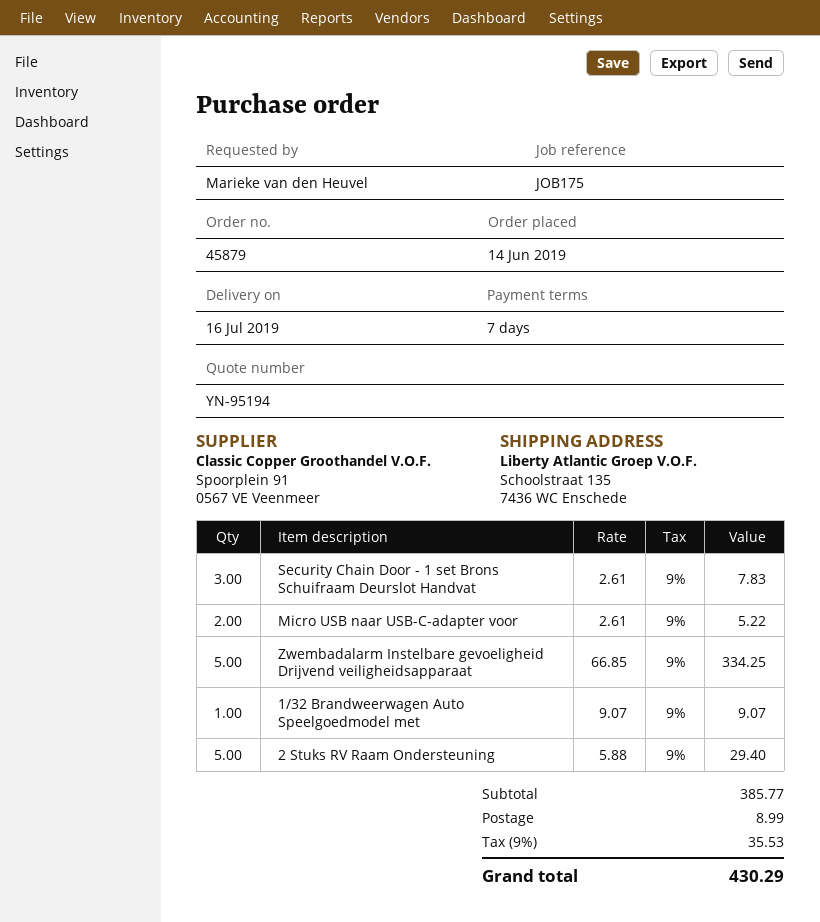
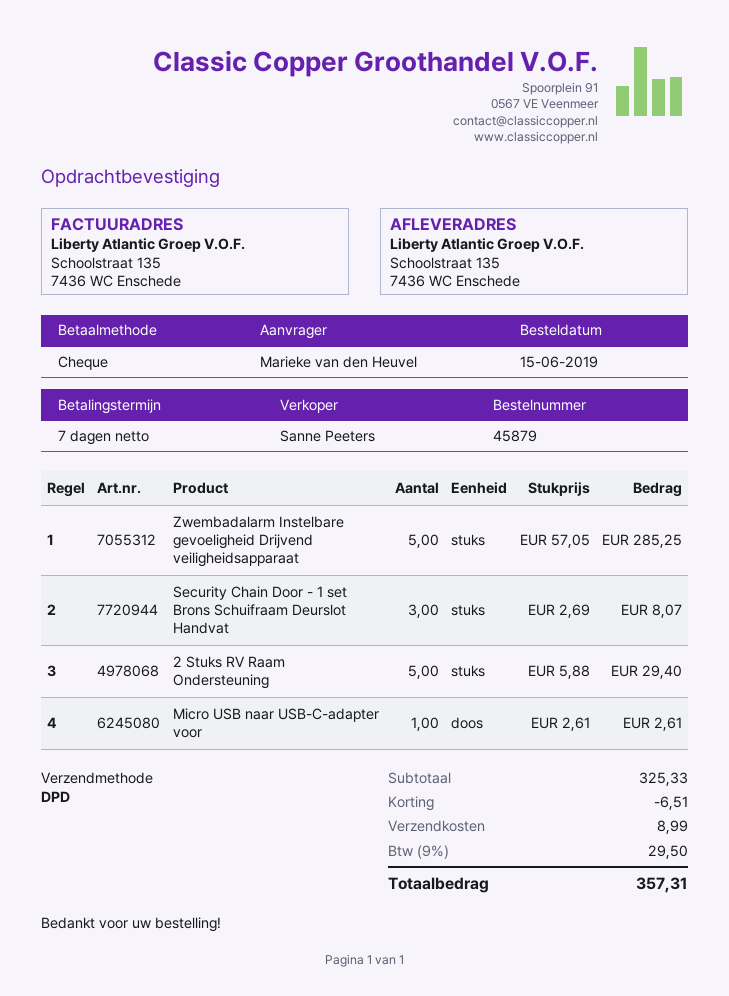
order date: 2019-06-14 -> 2019-06-15
Security Chain Door - 1 set Brons Schuifraam Deurslot Handvat: 3 x 2.61 = 7.83 -> 3 x 2.69 = 8.07
Micro USB naar USB-C-adapter voor: 2 x 2.61 = 5.22 -> 1 x 2.61 = 2.61
Zwembadalarm Instelbare gevoeligheid Drijvend veiligheidsapparaat: 5 x 66.85 = 334.25 -> 5 x 57.05 = 285.25
1/32 Brandweerwagen Auto Speelgoedmodel met: 1 x 9.07 = 9.07 -> none
subtotal: 385.77 -> 325.33
discount: none -> 6.51
tax: 9% = 35.53 -> 9% = 29.50
total: 430.29 -> 357.31

